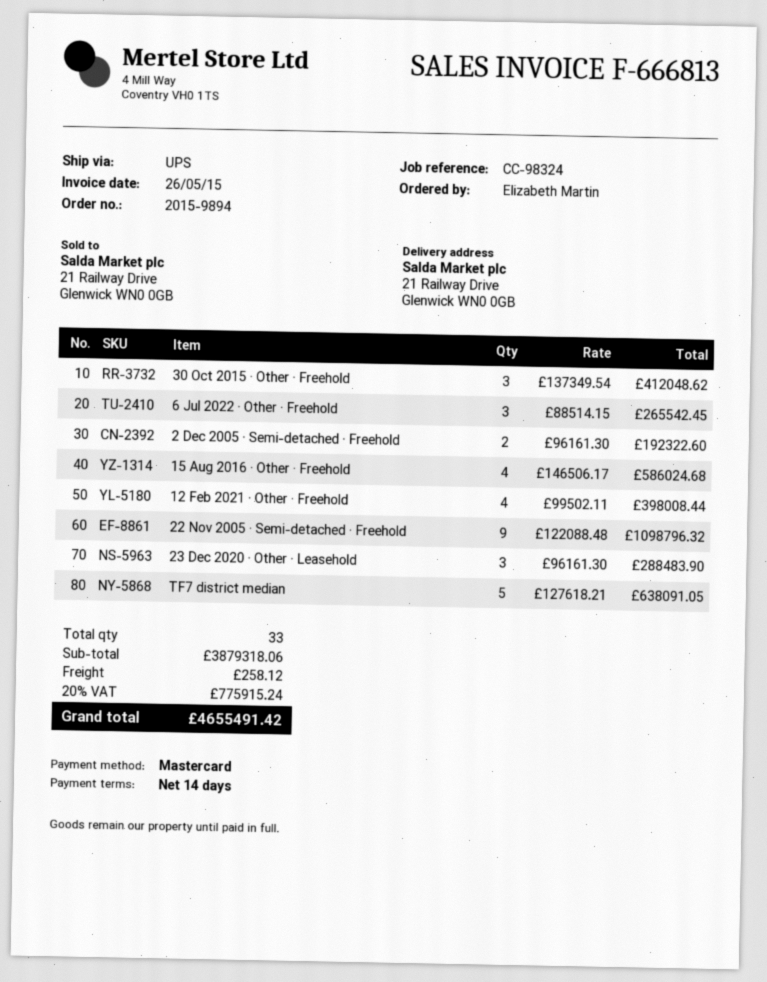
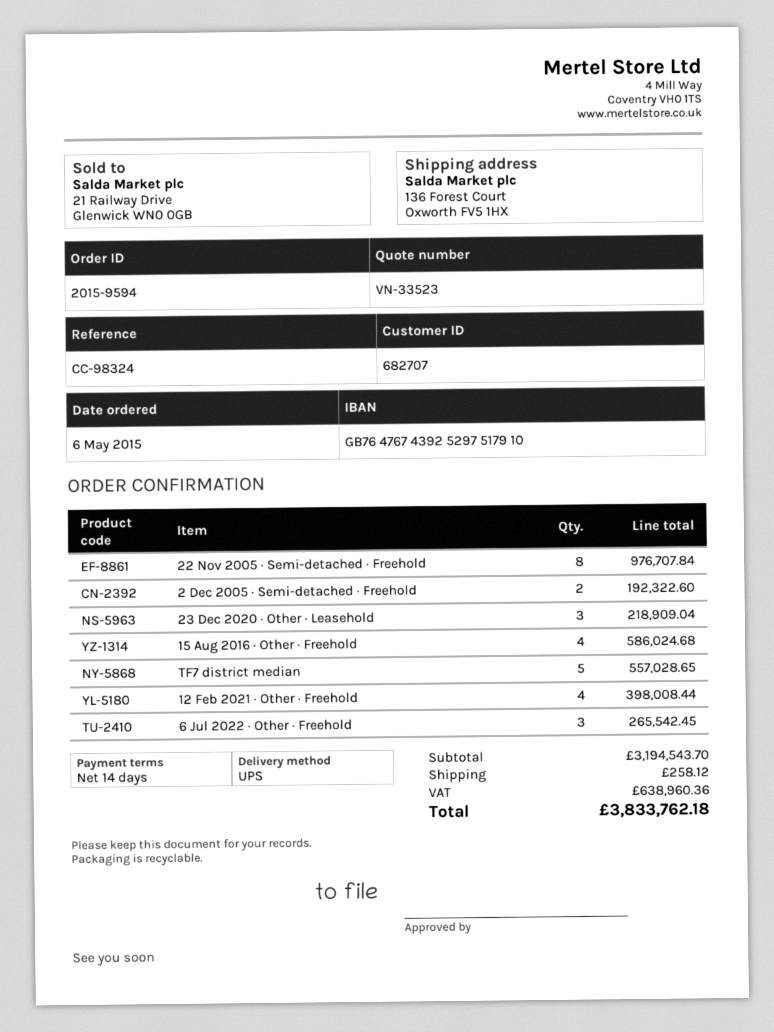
order number: 2015-9894 -> 2015-9594
ship to: 21 Railway Drive, Glenwick WN0 0GB -> 136 Forest Court, Oxworth FV5 1HX
30 Oct 2015 · Other · Freehold: 3 for 412048.62 -> none
22 Nov 2005 · Semi-detached · Freehold: 9 for 1098796.32 -> 8 for 976707.84
23 Dec 2020 · Other · Leasehold: 3 for 288483.90 -> 3 for 218909.04
TF7 district median: 5 for 638091.05 -> 5 for 557028.65
subtotal: 3879318.06 -> 3194543.70
tax: 775915.24 -> 638960.36
total: 4655491.42 -> 3833762.18

